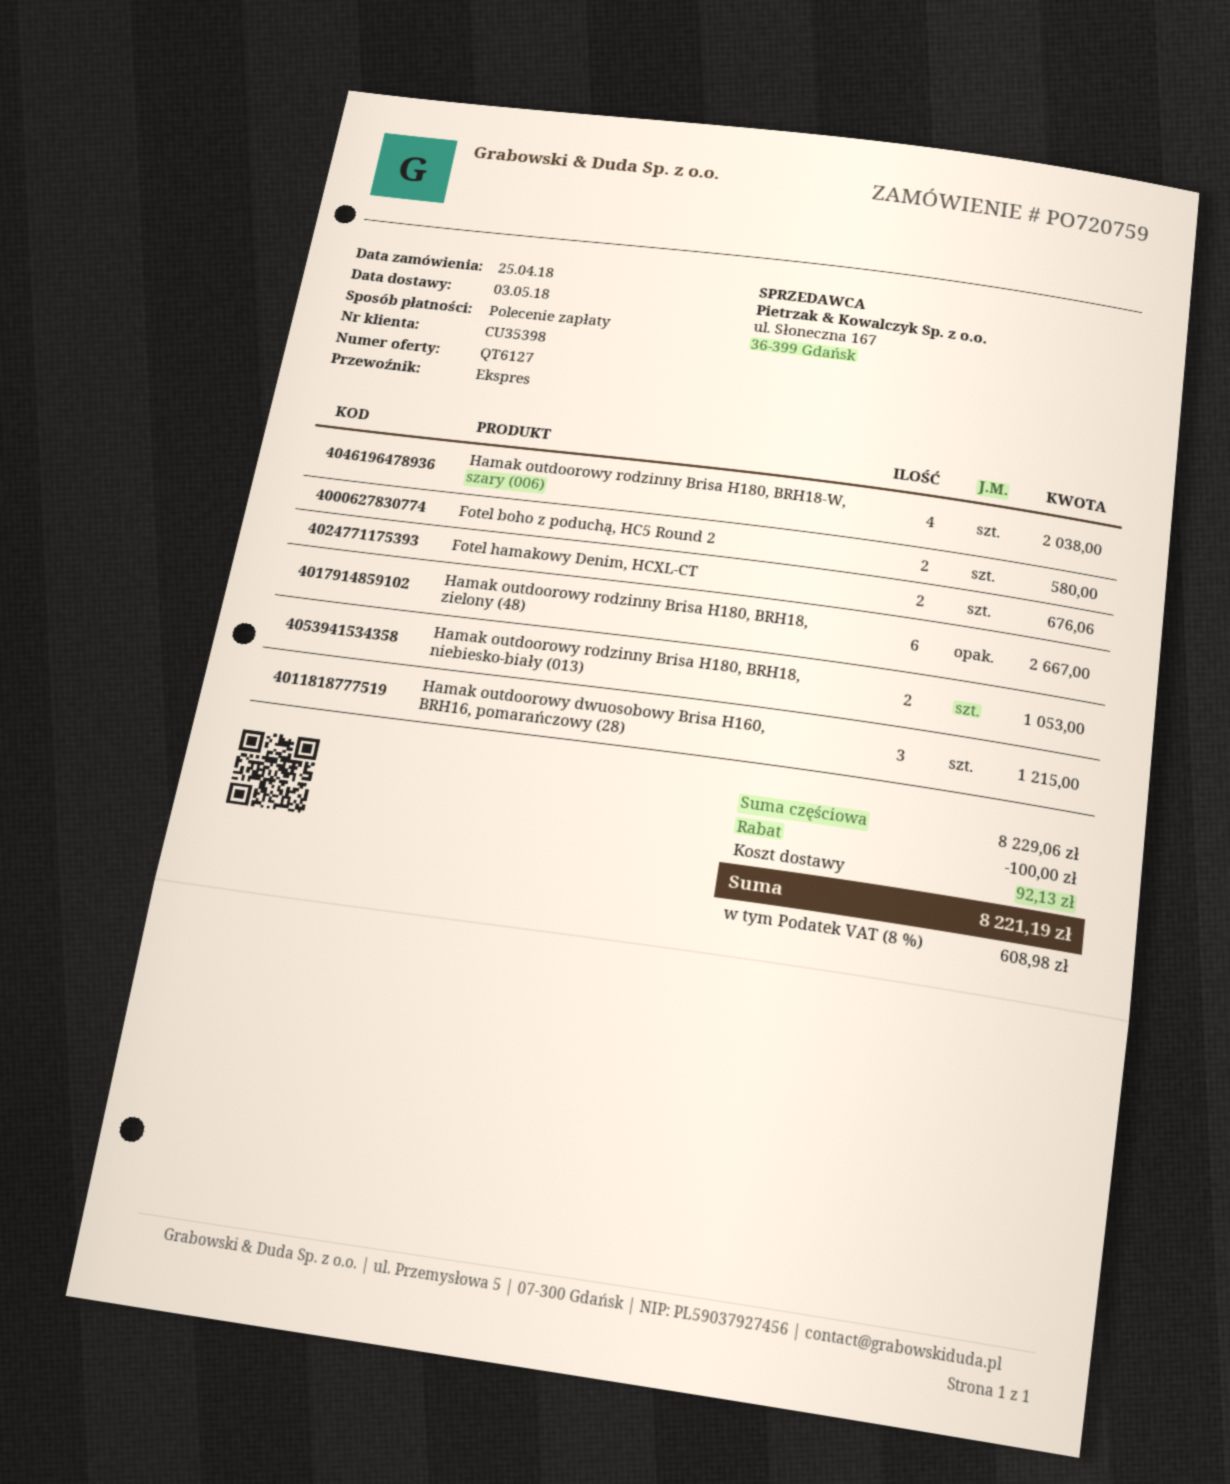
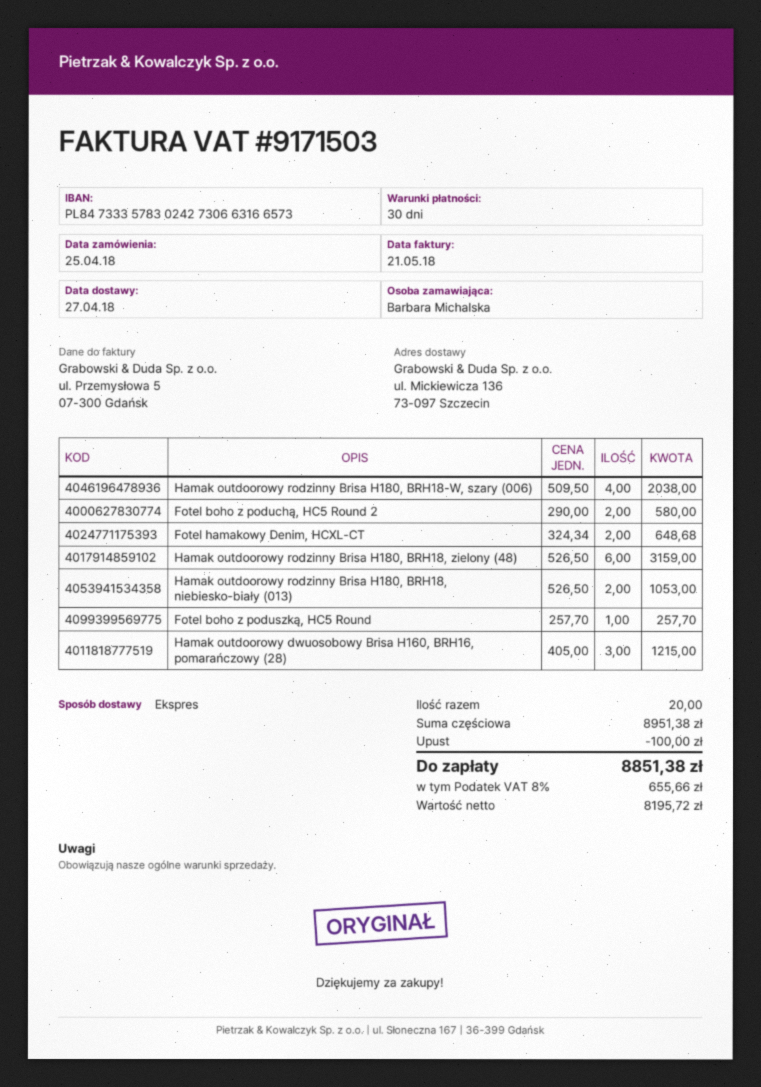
delivery date: 2018-05-03 -> 2018-04-27
Fotel hamakowy Denim, HCXL-CT: 2 for 676.06 -> 2 for 648.68
Hamak outdoorowy rodzinny Brisa H180, BRH18, zielony (48): 6 for 2667.00 -> 6 for 3159.00
Fotel boho z poduszką, HC5 Round: none -> 1 for 257.70
subtotal: 8229.06 -> 8951.38
shipping: 92.13 -> none
tax: 8% = 608.98 -> 8% = 655.66
total: 8221.19 -> 8851.38

